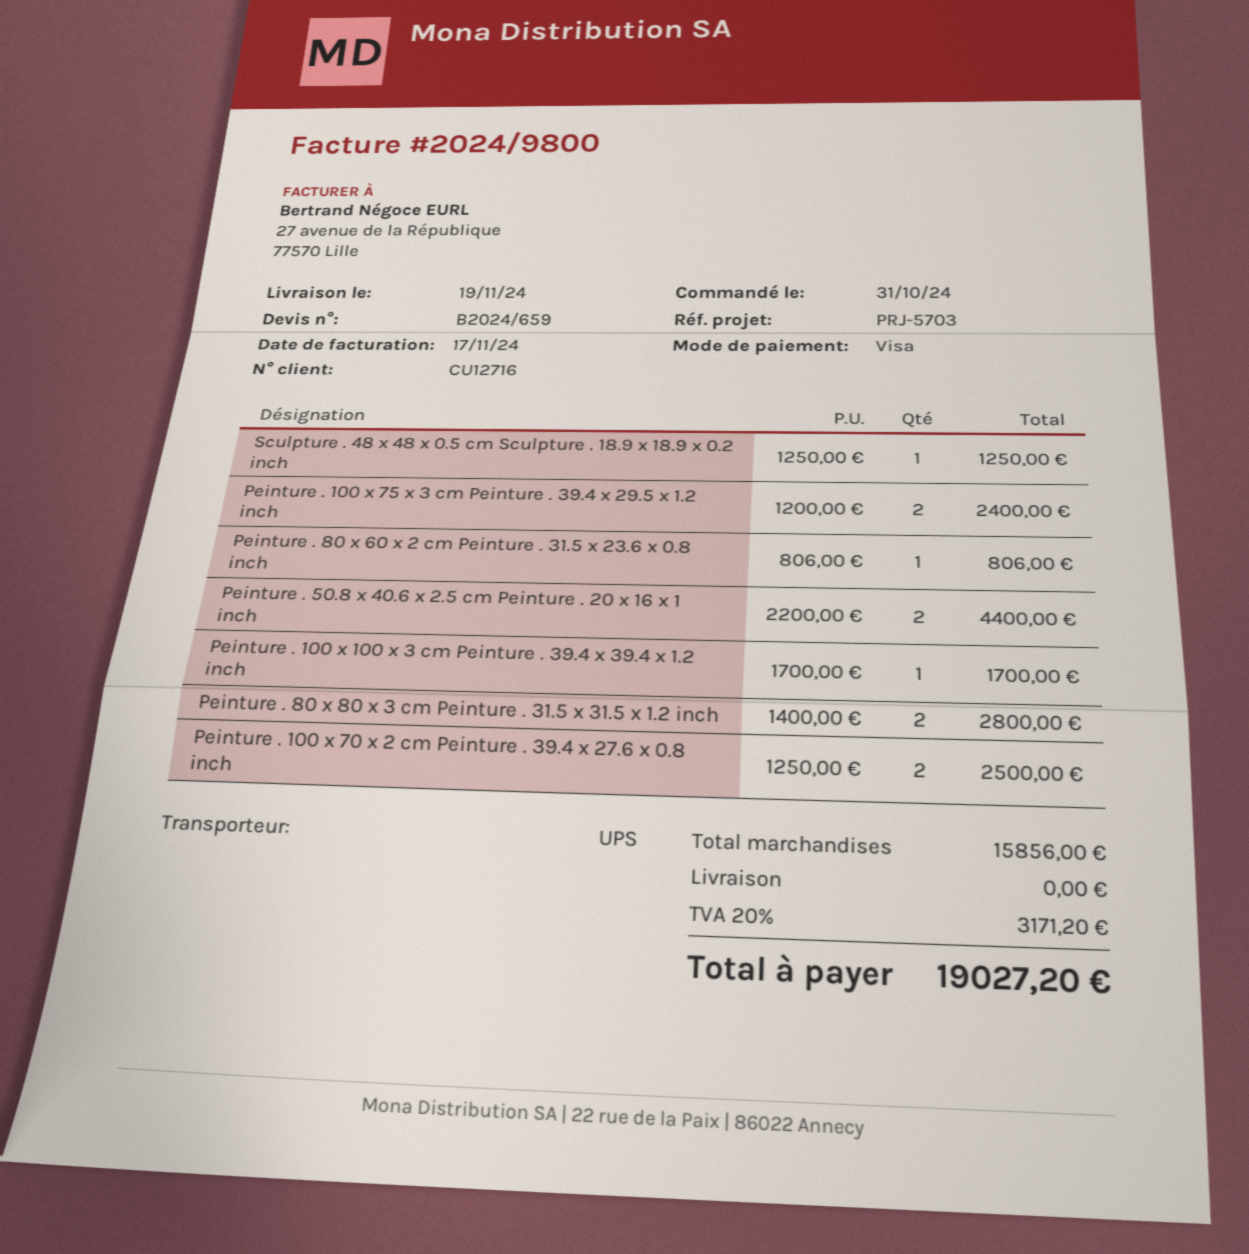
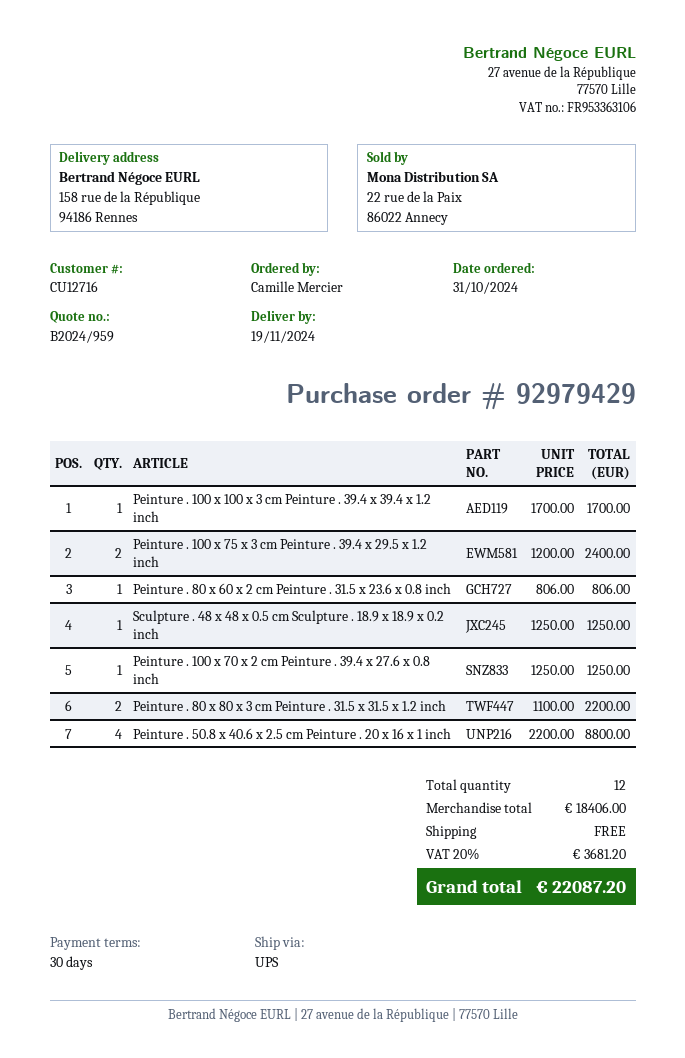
quote number: B2024/659 -> B2024/959
Peinture . 50.8 x 40.6 x 2.5 cm Peinture . 20 x 16 x 1 inch: 2 x 2200.00 = 4400.00 -> 4 x 2200.00 = 8800.00
Peinture . 80 x 80 x 3 cm Peinture . 31.5 x 31.5 x 1.2 inch: 2 x 1400.00 = 2800.00 -> 2 x 1100.00 = 2200.00
Peinture . 100 x 70 x 2 cm Peinture . 39.4 x 27.6 x 0.8 inch: 2 x 1250.00 = 2500.00 -> 1 x 1250.00 = 1250.00
subtotal: 15856.00 -> 18406.00
tax: 20% = 3171.20 -> 20% = 3681.20
total: 19027.20 -> 22087.20

